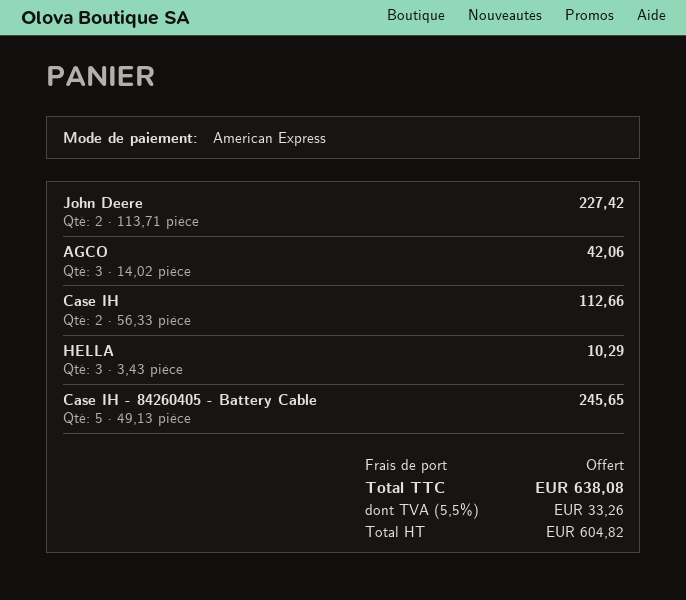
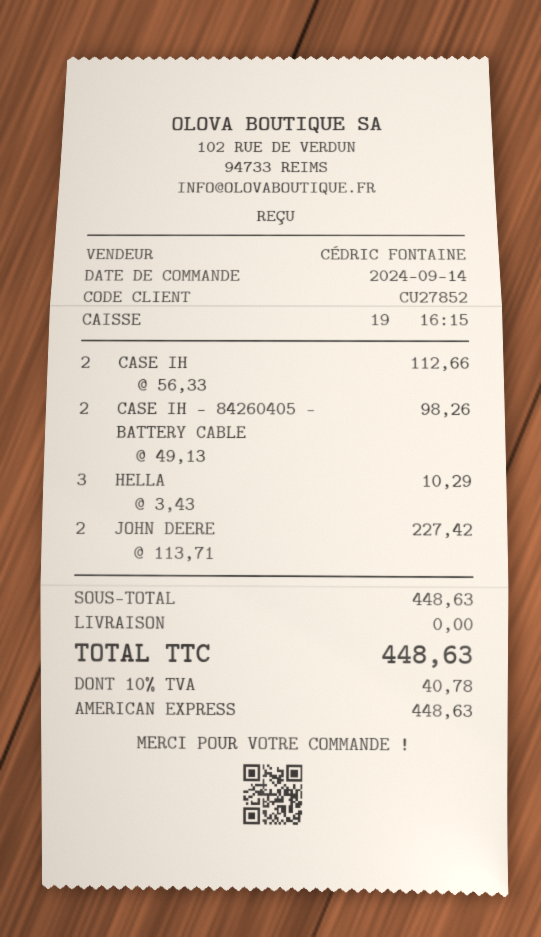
AGCO: 3 x 14.02 = 42.06 -> none
Case IH - 84260405 - Battery Cable: 5 x 49.13 = 245.65 -> 2 x 49.13 = 98.26
tax: 5.5% = 33.26 -> 10% = 40.78
total: 638.08 -> 448.63

